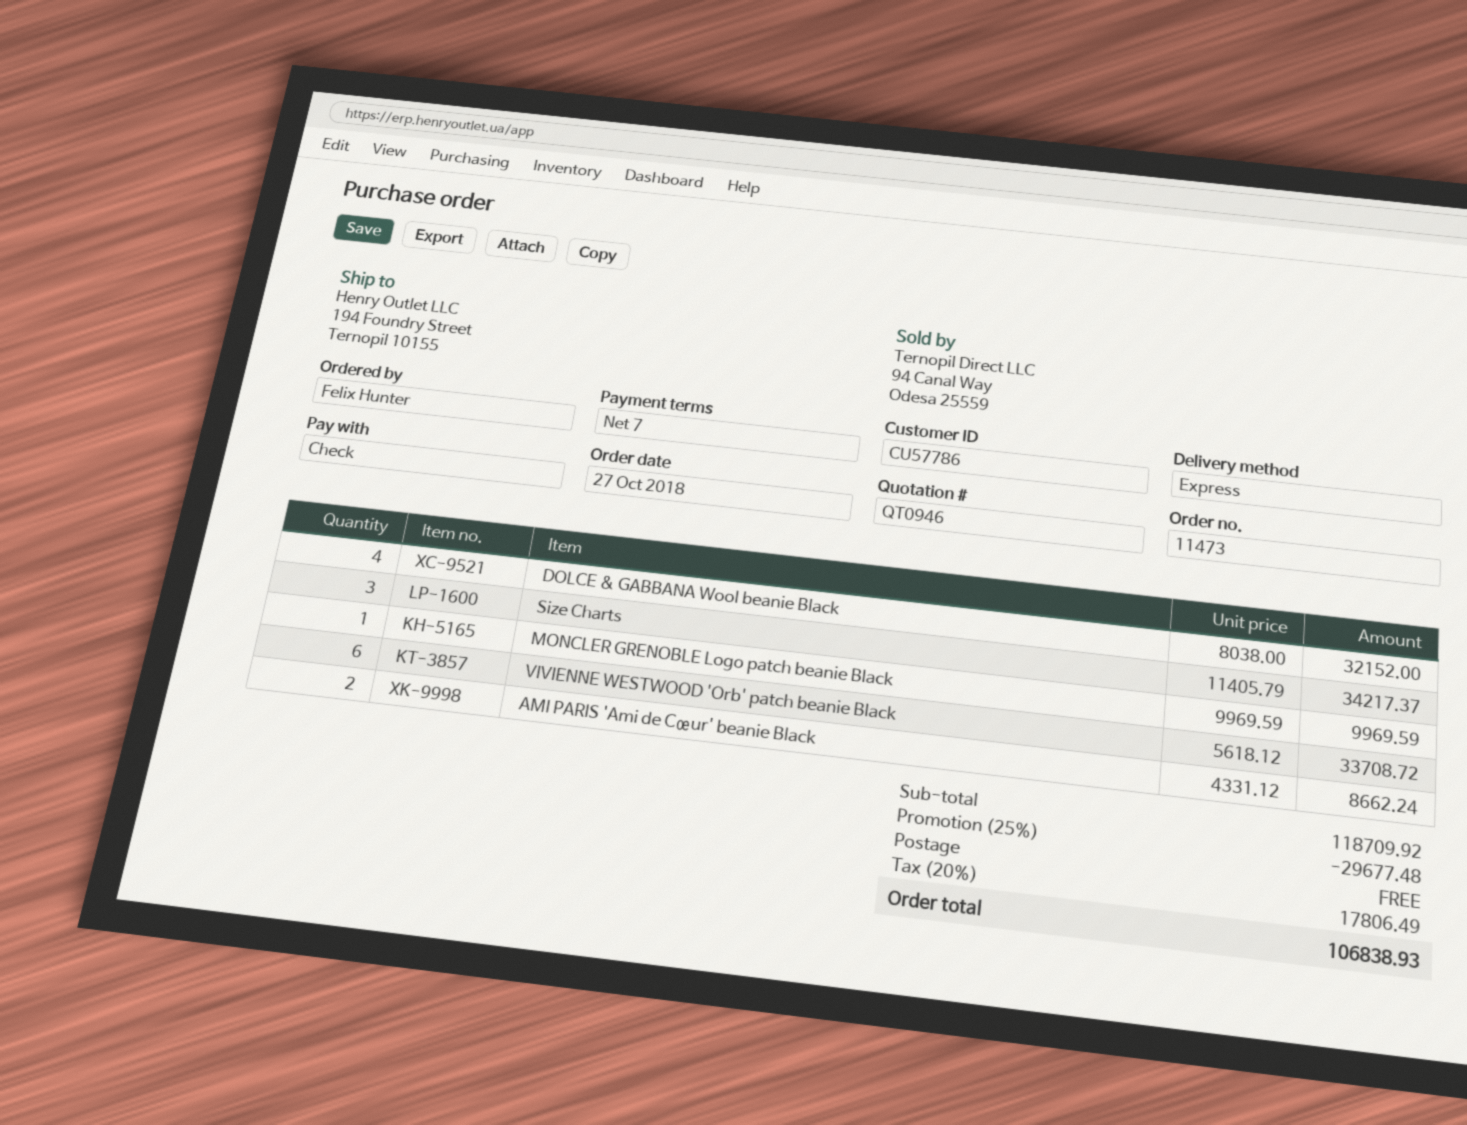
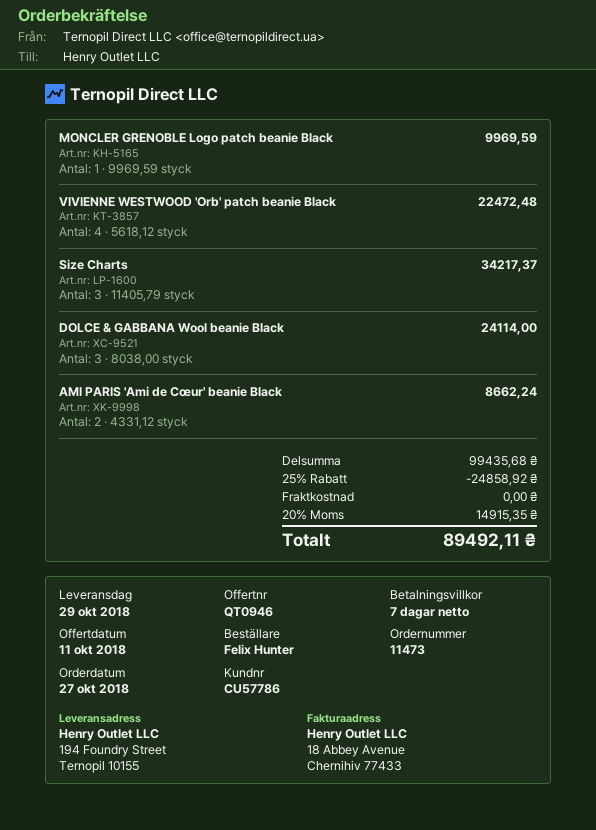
DOLCE & GABBANA Wool beanie Black: 4 x 8038.00 = 32152.00 -> 3 x 8038.00 = 24114.00
VIVIENNE WESTWOOD 'Orb' patch beanie Black: 6 x 5618.12 = 33708.72 -> 4 x 5618.12 = 22472.48
subtotal: 118709.92 -> 99435.68
discount: 25% = 29677.48 -> 25% = 24858.92
tax: 20% = 17806.49 -> 20% = 14915.35
total: 106838.93 -> 89492.11

